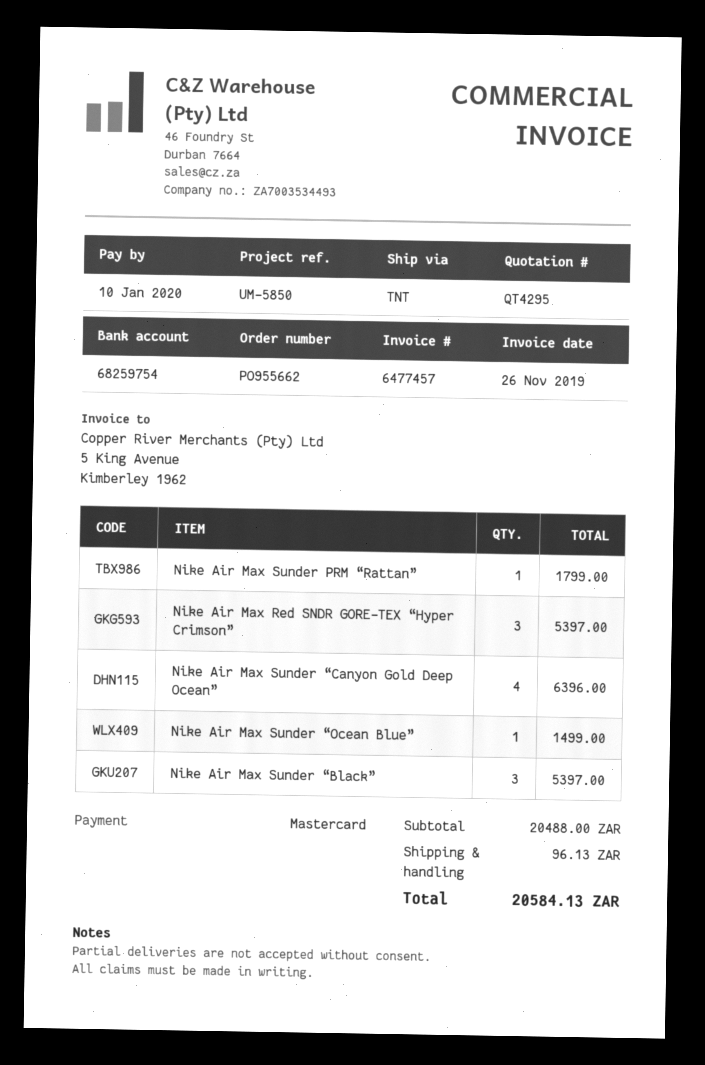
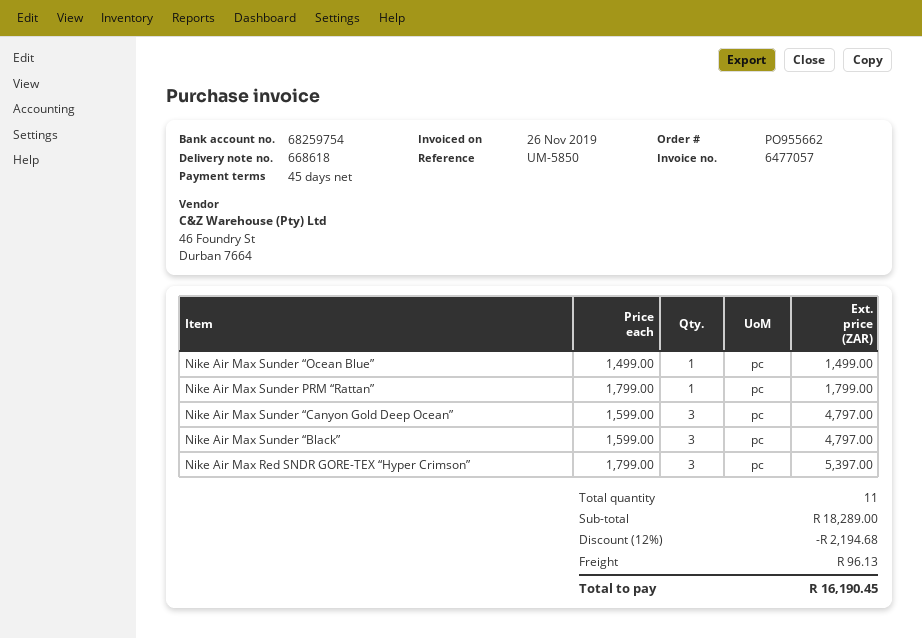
invoice number: 6477457 -> 6477057
Nike Air Max Sunder “Canyon Gold Deep Ocean”: 4 for 6396.00 -> 3 for 4797.00
Nike Air Max Sunder “Black”: 3 for 5397.00 -> 3 for 4797.00
subtotal: 20488.00 -> 18289.00
discount: none -> 12% = 2194.68
total: 20584.13 -> 16190.45

